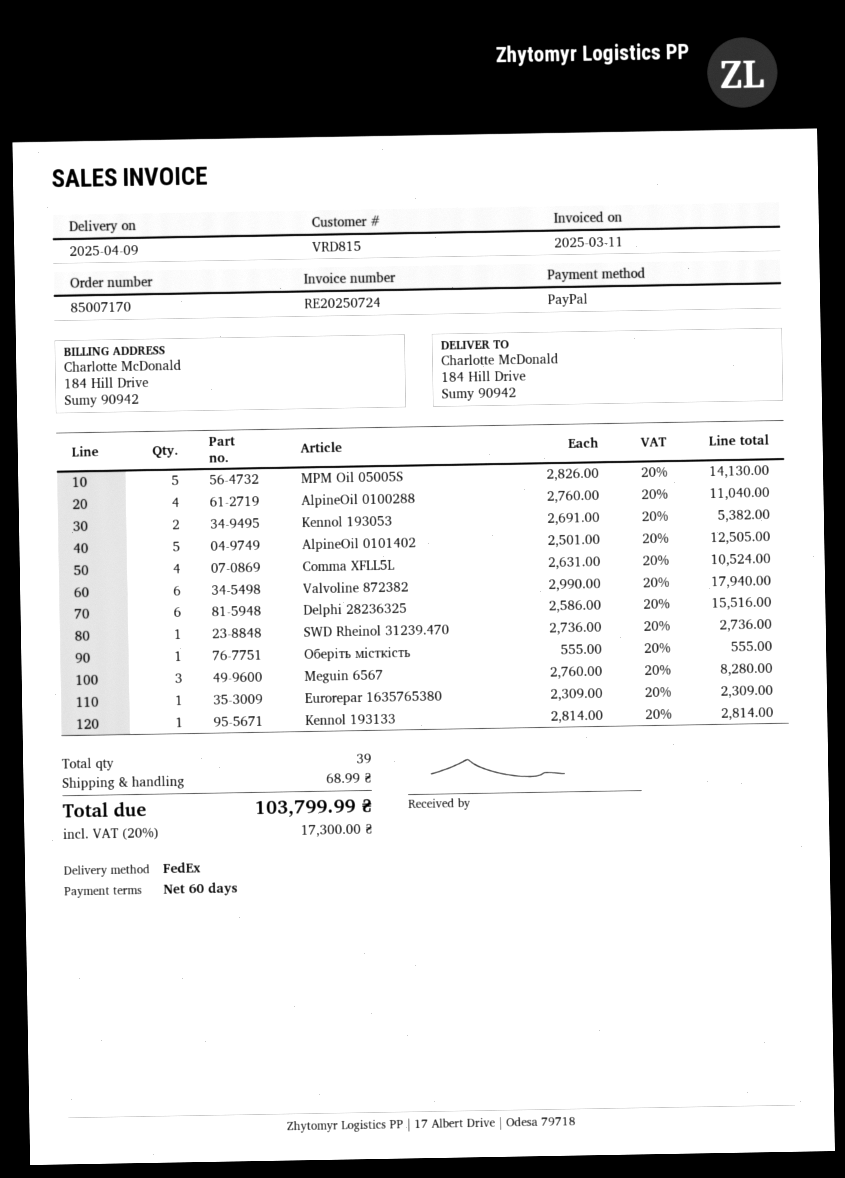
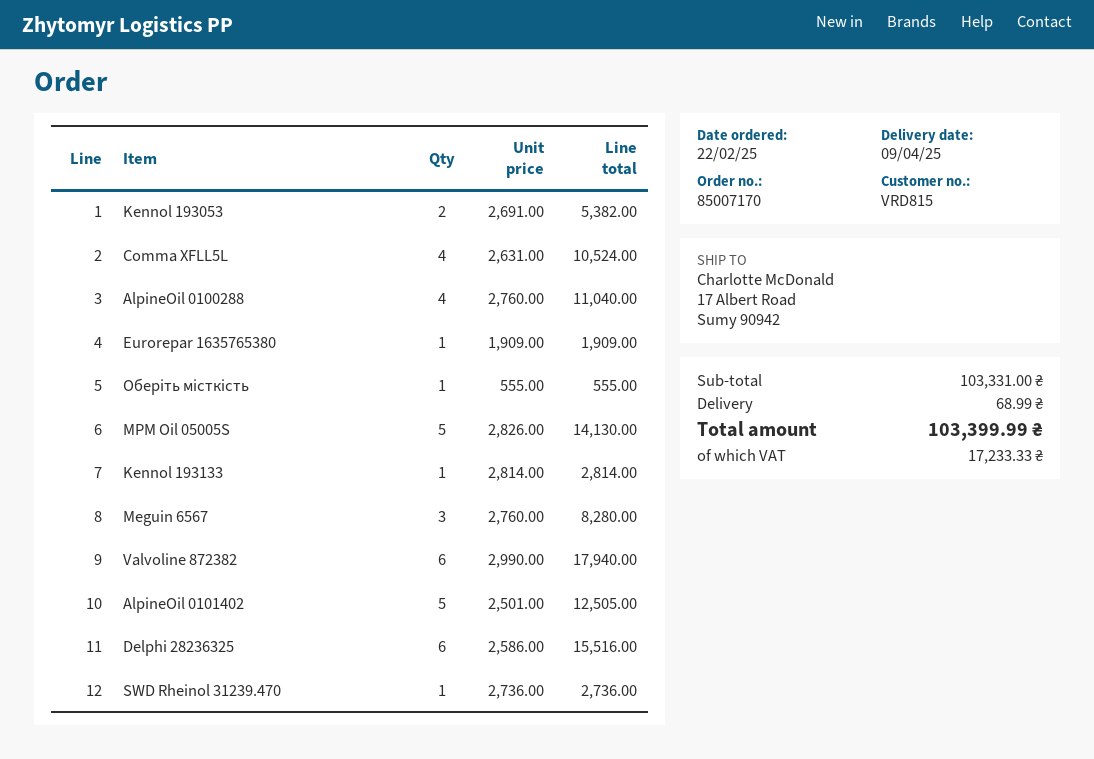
ship to: 184 Hill Drive, Sumy 90942 -> 17 Albert Road, Sumy 90942
Eurorepar 1635765380: 1 x 2309.00 = 2309.00 -> 1 x 1909.00 = 1909.00
tax: 17300.00 -> 17233.33
total: 103799.99 -> 103399.99

